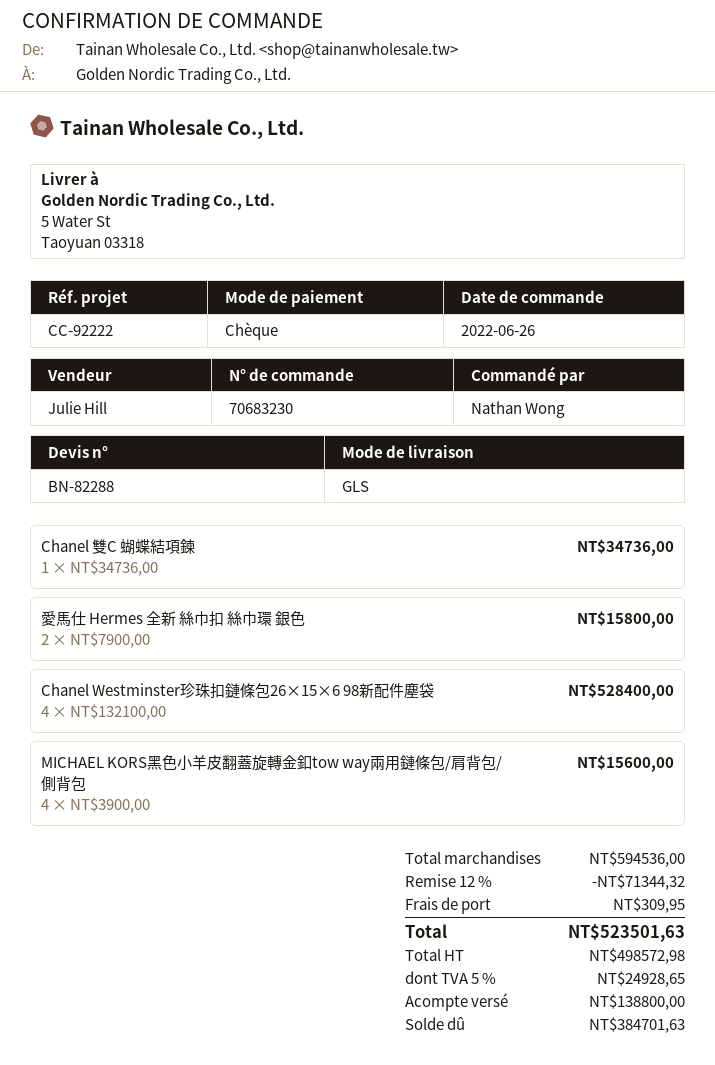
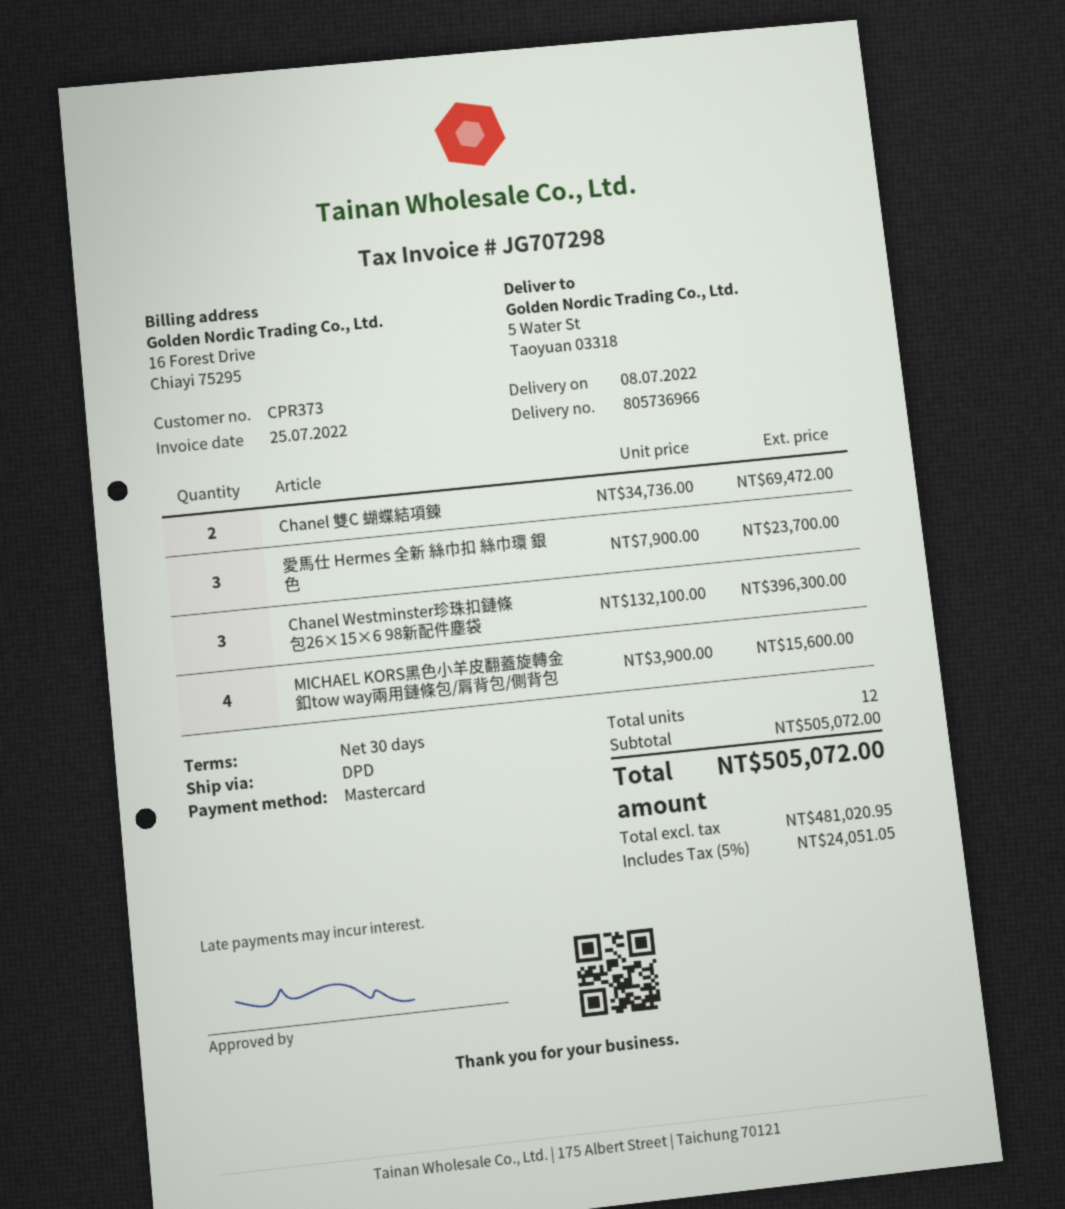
payment method: cheque -> Mastercard
shipping method: GLS -> DPD
Chanel 雙C 蝴蝶結項鍊: 1 x 34736.00 = 34736.00 -> 2 x 34736.00 = 69472.00
愛馬仕 Hermes 全新 絲巾扣 絲巾環 銀色: 2 x 7900.00 = 15800.00 -> 3 x 7900.00 = 23700.00
Chanel Westminster珍珠扣鏈條包26×15×6 98新配件塵袋: 4 x 132100.00 = 528400.00 -> 3 x 132100.00 = 396300.00
subtotal: 594536.00 -> 505072.00
discount: 12% = 71344.32 -> none
shipping: 309.95 -> none
net: 498572.98 -> 481020.95
tax: 5% = 24928.65 -> 5% = 24051.05
total: 523501.63 -> 505072.00

